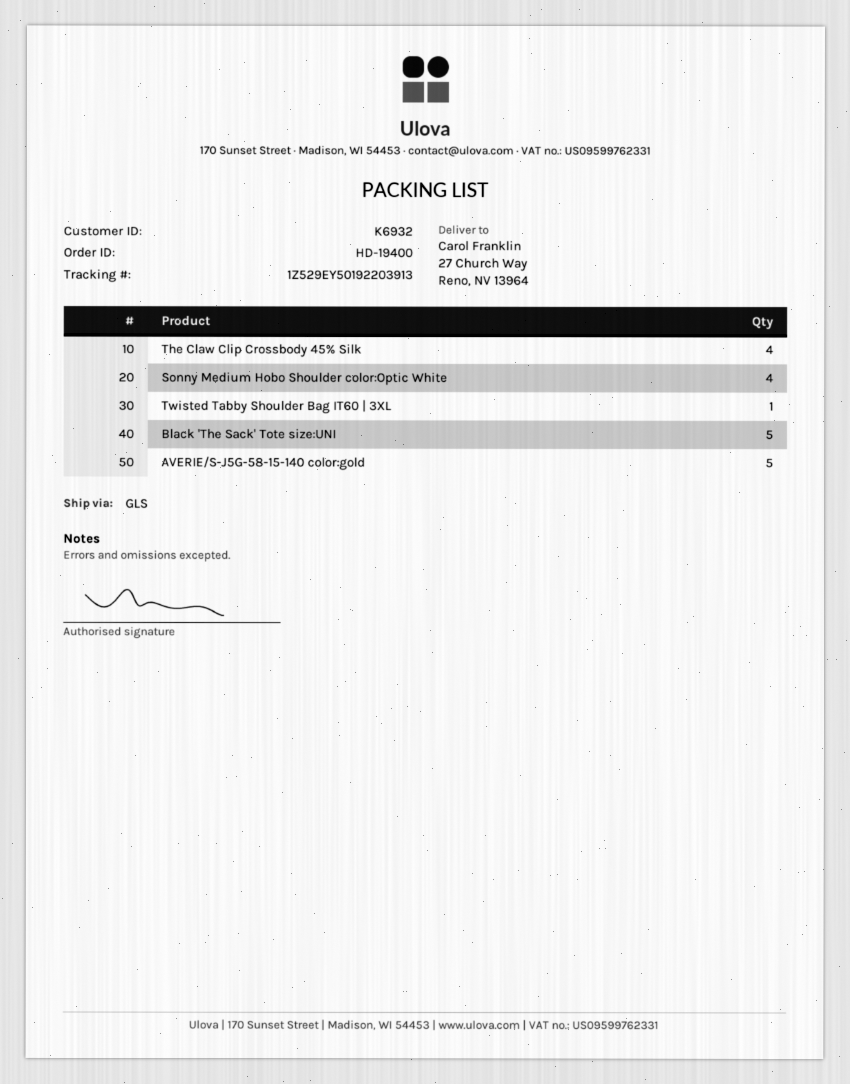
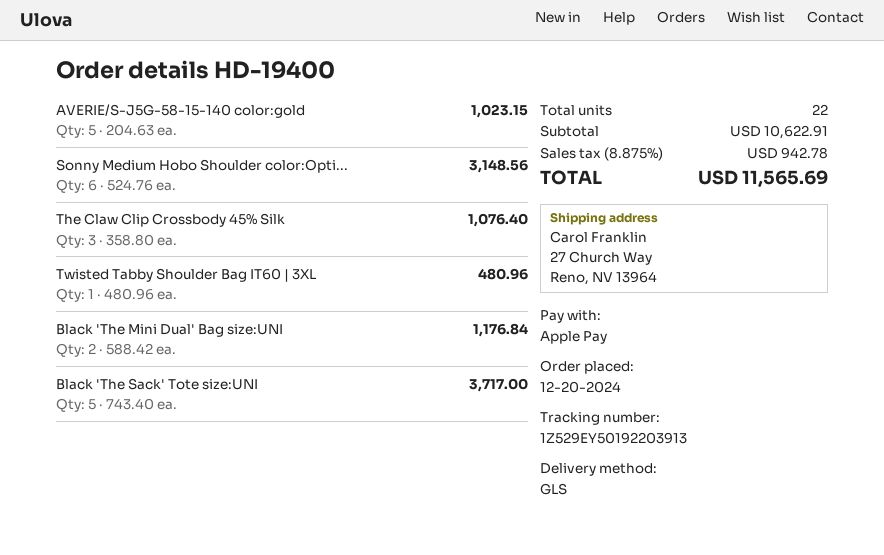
The Claw Clip Crossbody 45% Silk: 4 -> 3
Sonny Medium Hobo Shoulder color:Optic White: 4 -> 6
Black 'The Mini Dual' Bag size:UNI: none -> 2

